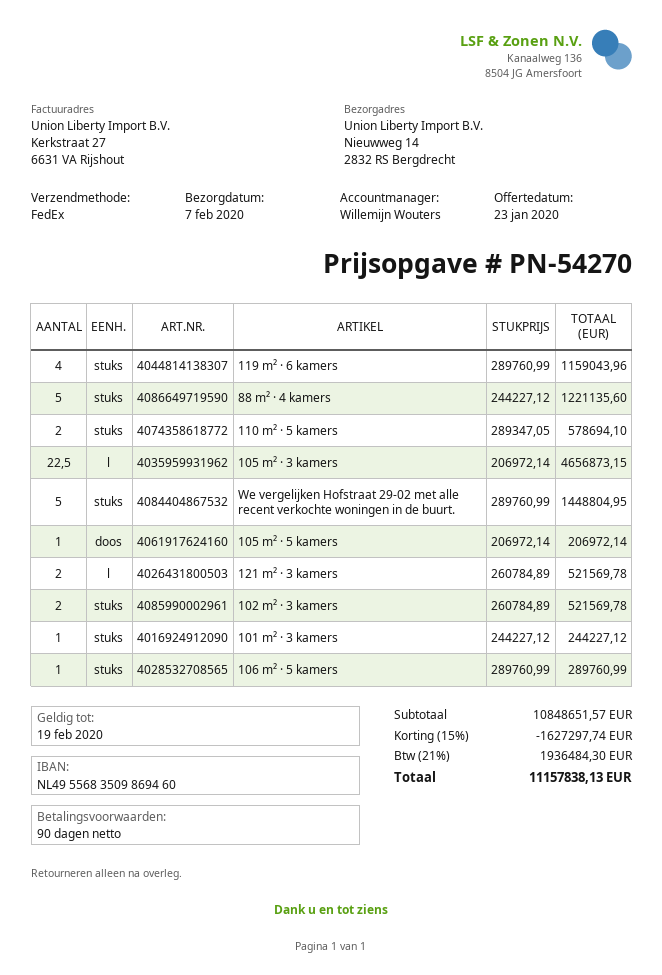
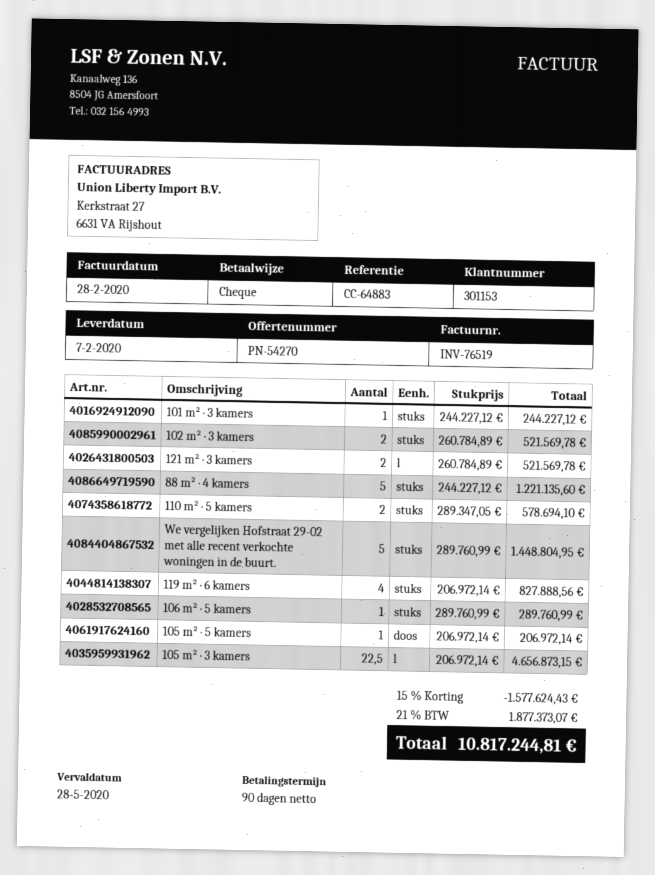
119 m² · 6 kamers: 4 x 289760.99 = 1159043.96 -> 4 x 206972.14 = 827888.56
discount: 15% = 1627297.74 -> 15% = 1577624.43
tax: 21% = 1936484.30 -> 21% = 1877373.07
total: 11157838.13 -> 10817244.81

